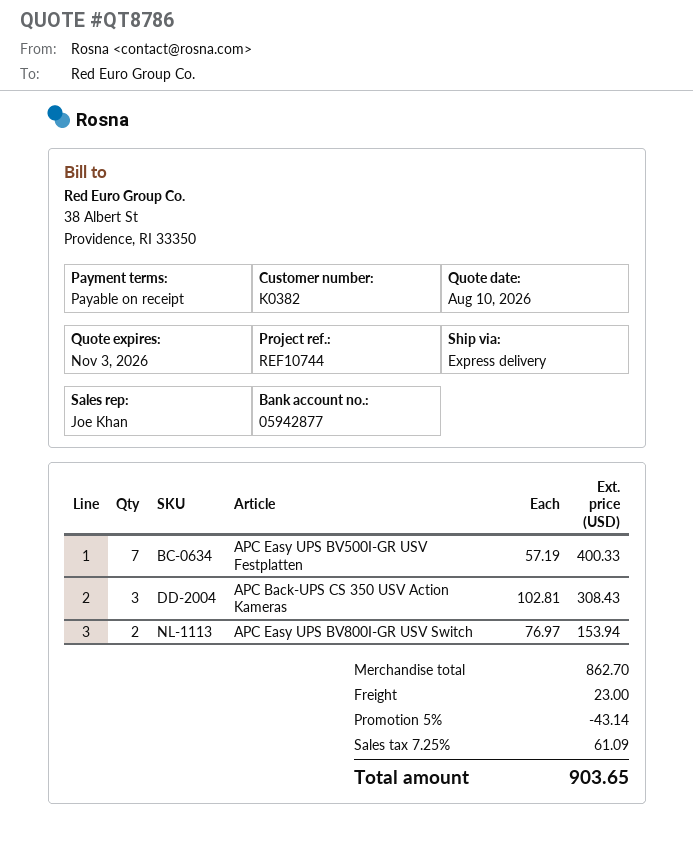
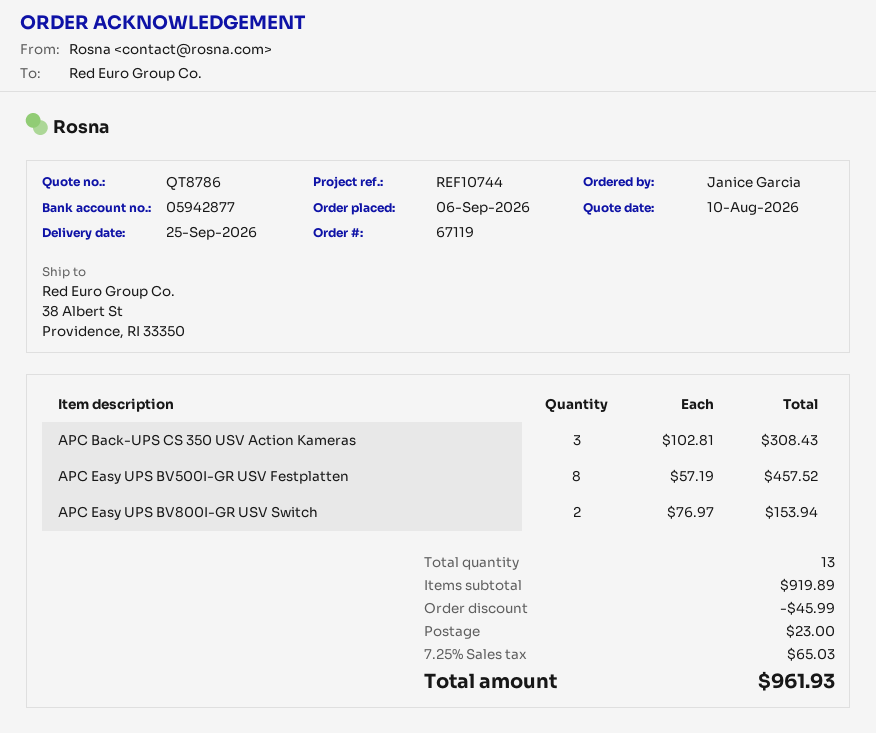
APC Easy UPS BV500I-GR USV Festplatten: 7 x 57.19 = 400.33 -> 8 x 57.19 = 457.52
subtotal: 862.70 -> 919.89
discount: 43.14 -> 45.99
tax: 7.25% = 61.09 -> 7.25% = 65.03
total: 903.65 -> 961.93

